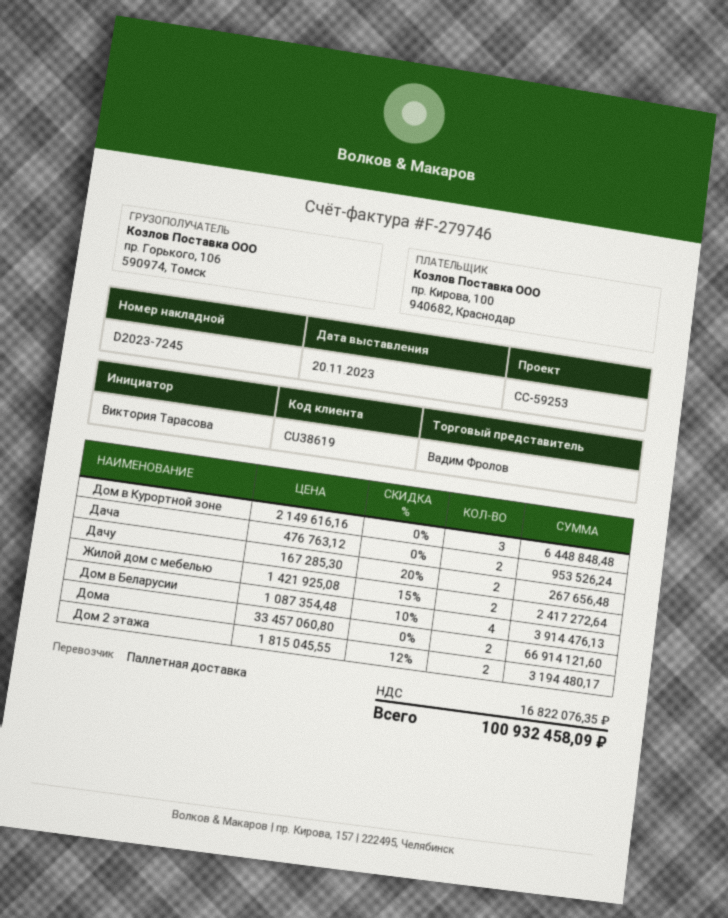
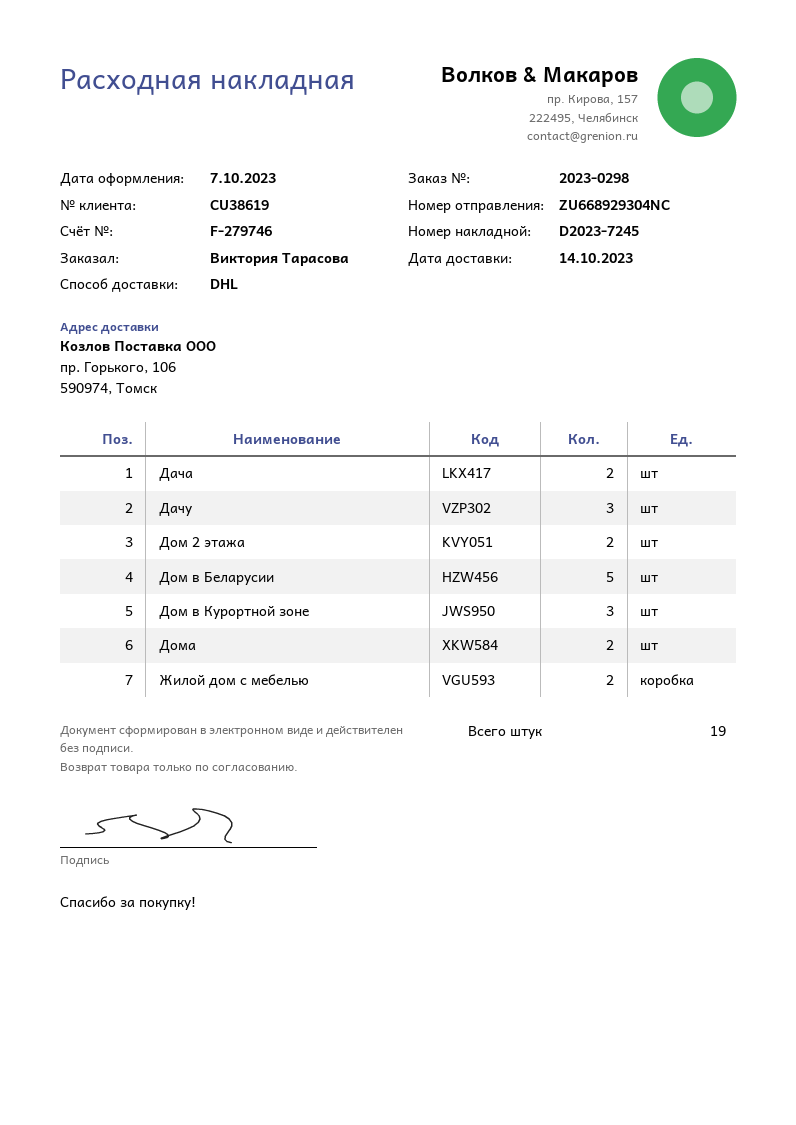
shipping method: pallet freight -> DHL
Дачу: 2 -> 3
Дом в Беларусии: 4 -> 5

